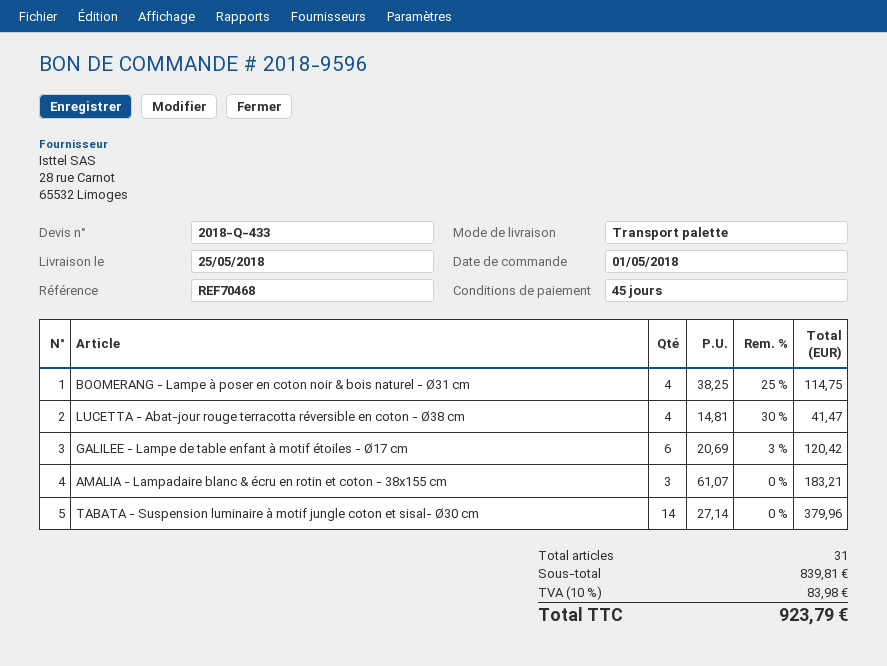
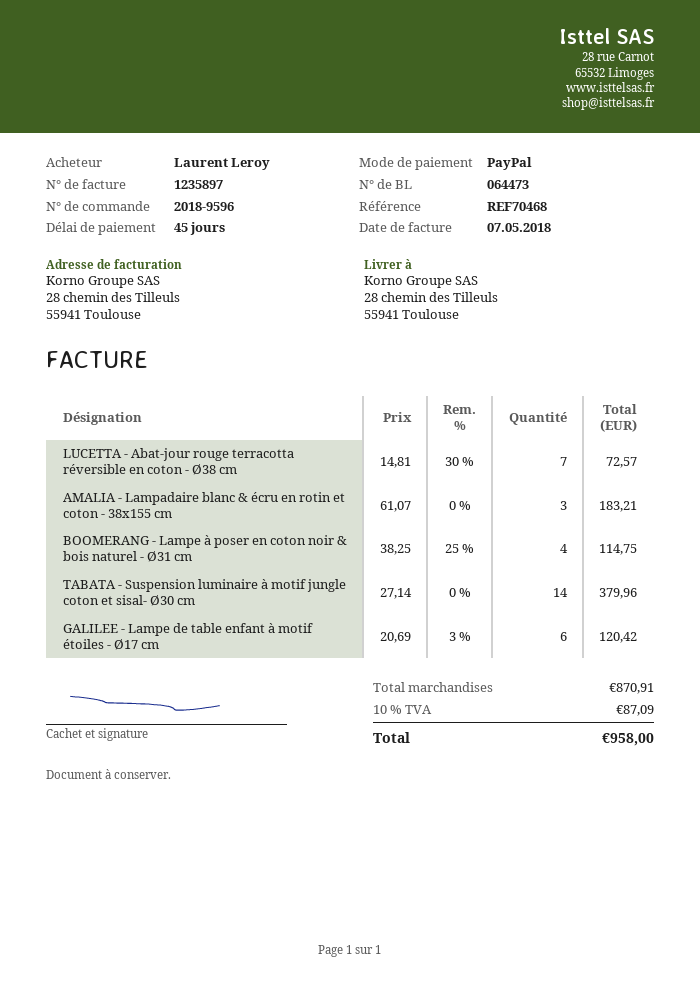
LUCETTA - Abat-jour rouge terracotta réversible en coton - Ø38 cm: 4 x 14.81 - 30% = 41.47 -> 7 x 14.81 - 30% = 72.57
subtotal: 839.81 -> 870.91
tax: 10% = 83.98 -> 10% = 87.09
total: 923.79 -> 958.00

